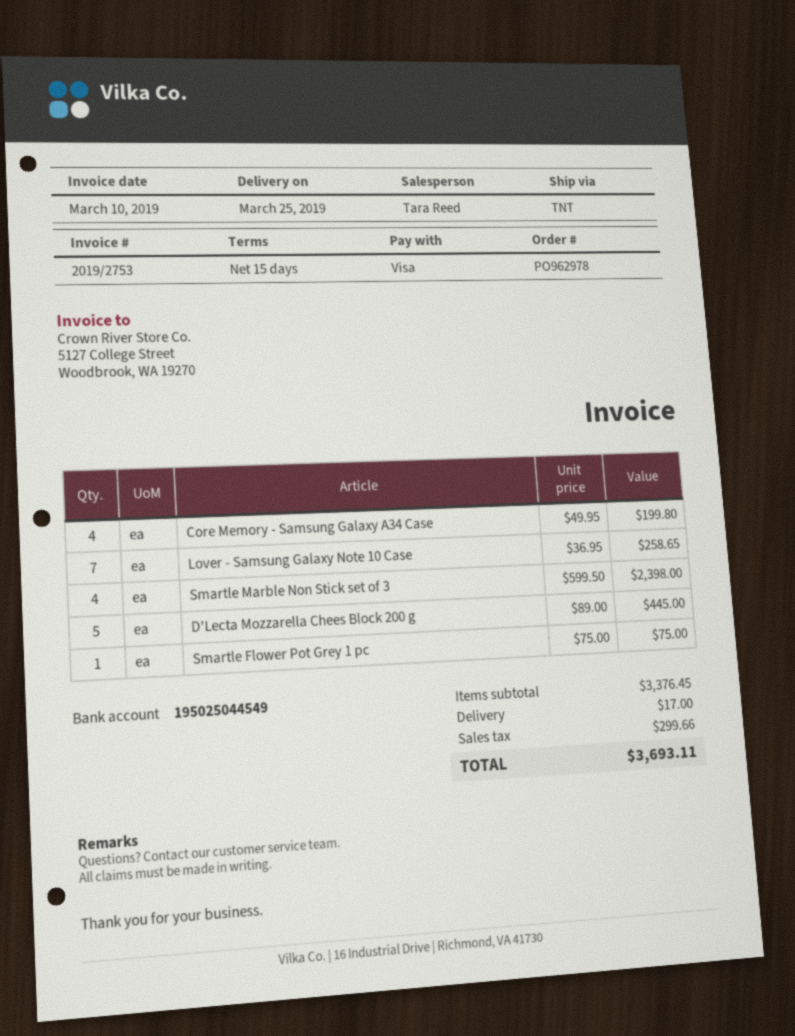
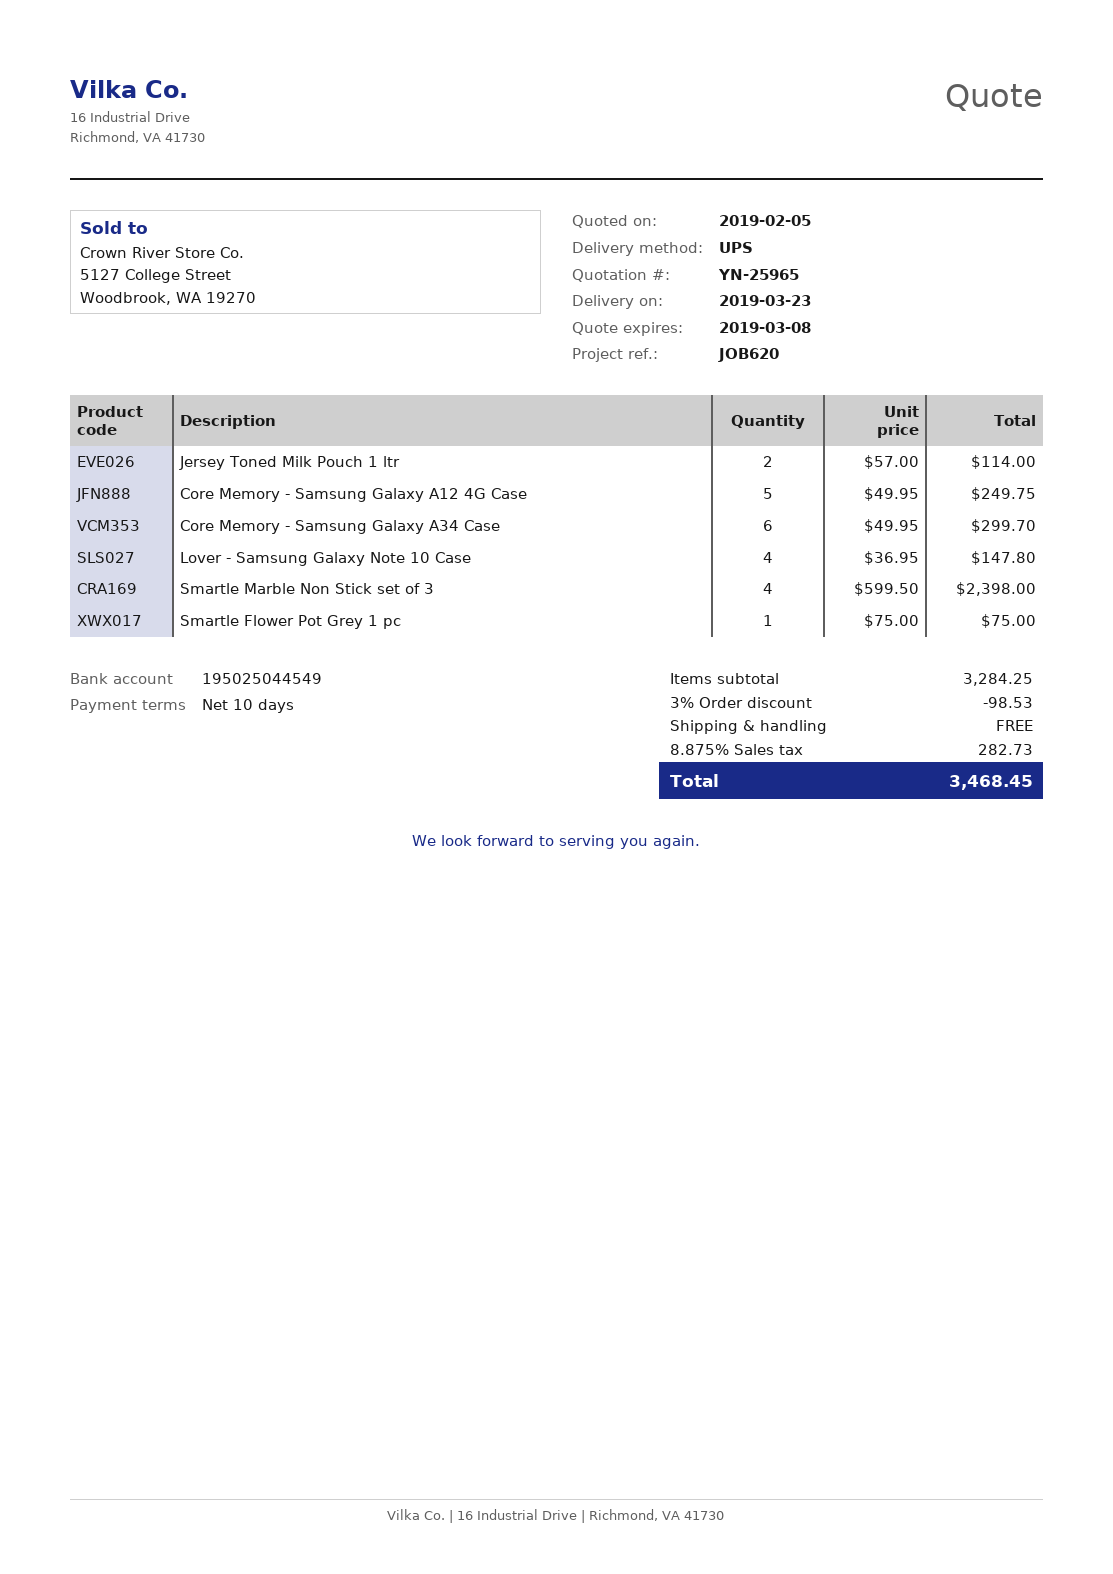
delivery date: 2019-03-25 -> 2019-03-23
payment terms: 15 days -> 10 days
shipping method: TNT -> UPS
Core Memory - Samsung Galaxy A34 Case: 4 x 49.95 = 199.80 -> 6 x 49.95 = 299.70
Lover - Samsung Galaxy Note 10 Case: 7 x 36.95 = 258.65 -> 4 x 36.95 = 147.80
D'Lecta Mozzarella Chees Block 200 g: 5 x 89.00 = 445.00 -> none
Jersey Toned Milk Pouch 1 ltr: none -> 2 x 57.00 = 114.00
Core Memory - Samsung Galaxy A12 4G Case: none -> 5 x 49.95 = 249.75
subtotal: 3376.45 -> 3284.25
discount: none -> 3% = 98.53
shipping: 17.00 -> 0.00
tax: 299.66 -> 282.73
total: 3693.11 -> 3468.45

